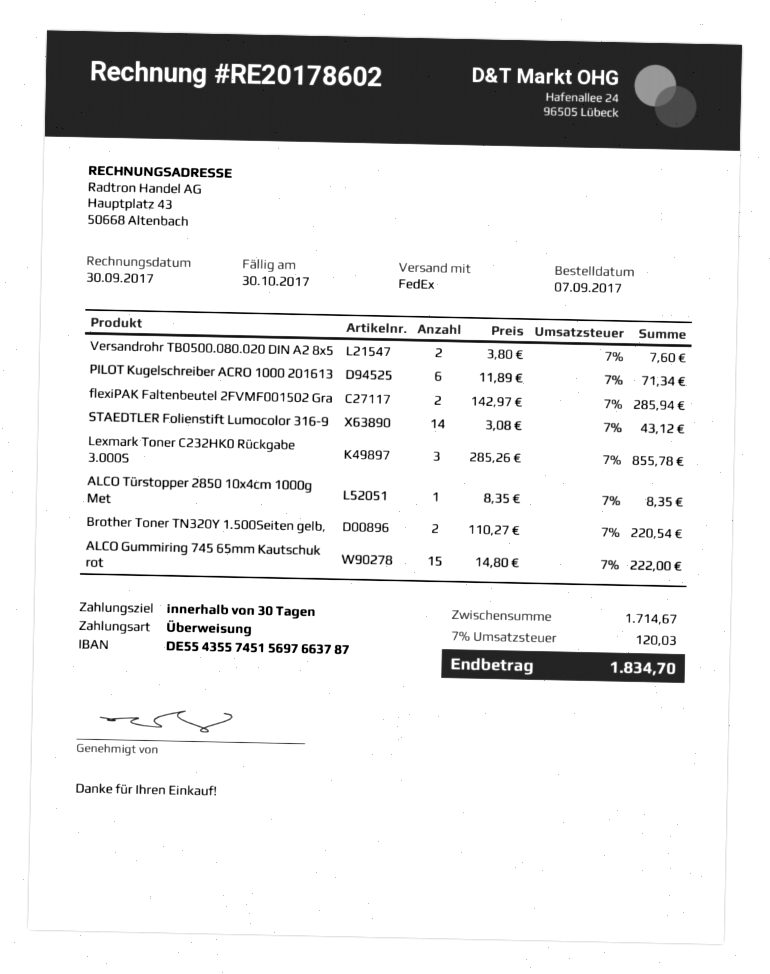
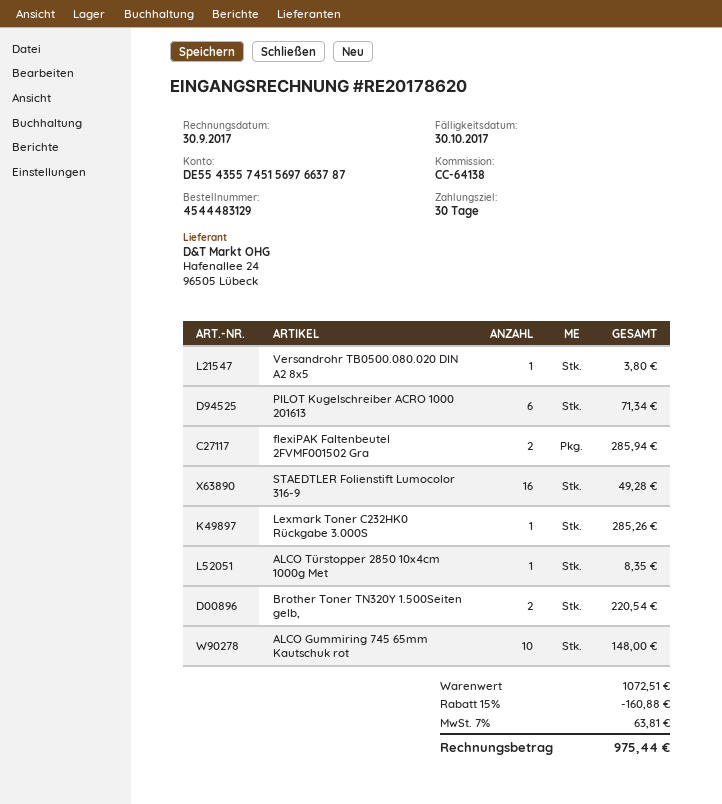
invoice number: RE20178602 -> RE20178620
Versandrohr TB0500.080.020 DIN A2 8x5: 2 for 7.60 -> 1 for 3.80
STAEDTLER Folienstift Lumocolor 316-9: 14 for 43.12 -> 16 for 49.28
Lexmark Toner C232HK0 Rückgabe 3.000S: 3 for 855.78 -> 1 for 285.26
ALCO Gummiring 745 65mm Kautschuk rot: 15 for 222.00 -> 10 for 148.00
subtotal: 1714.67 -> 1072.51
discount: none -> 15% = 160.88
tax: 7% = 120.03 -> 7% = 63.81
total: 1834.70 -> 975.44

